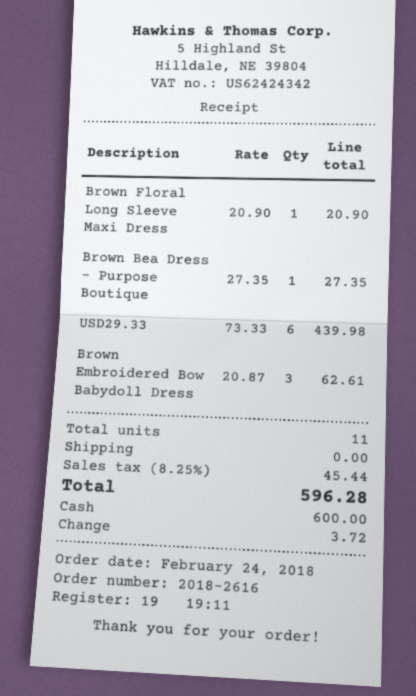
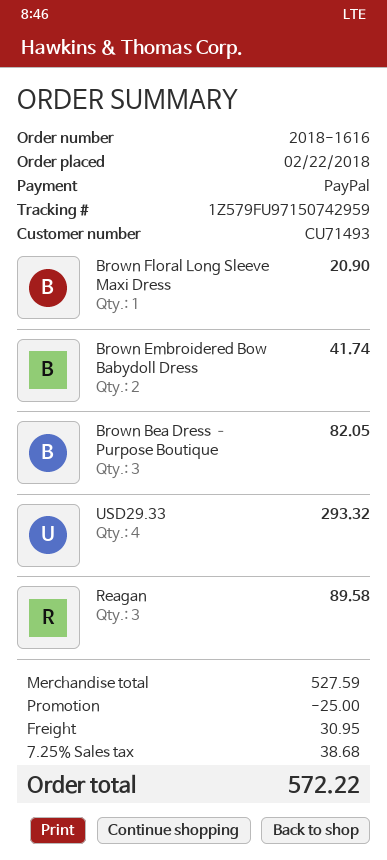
order number: 2018-2616 -> 2018-1616
order date: 2018-02-24 -> 2018-02-22
payment method: cash -> PayPal
Brown Bea Dress – Purpose Boutique: 1 for 27.35 -> 3 for 82.05
USD29.33: 6 for 439.98 -> 4 for 293.32
Brown Embroidered Bow Babydoll Dress: 3 for 62.61 -> 2 for 41.74
Reagan: none -> 3 for 89.58
discount: none -> 25.00
shipping: 0.00 -> 30.95
tax: 8.25% = 45.44 -> 7.25% = 38.68
total: 596.28 -> 572.22

